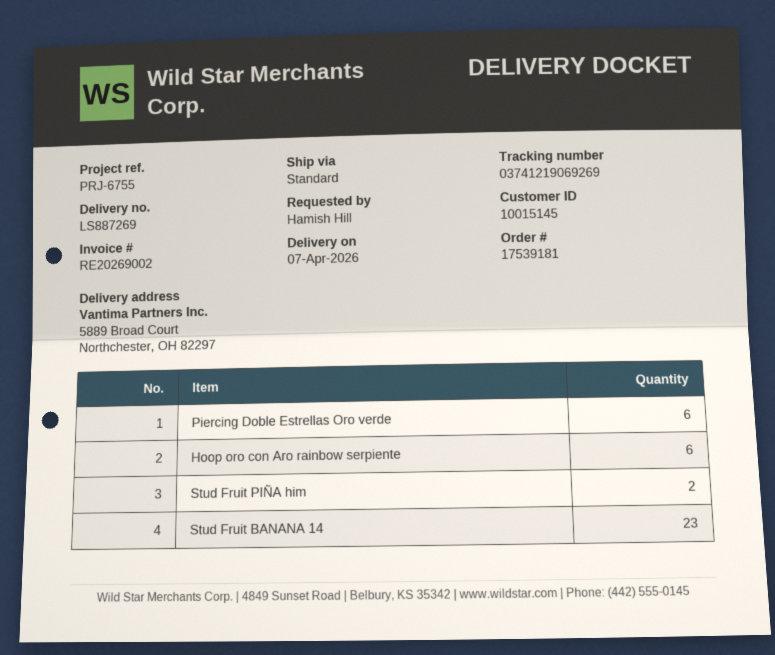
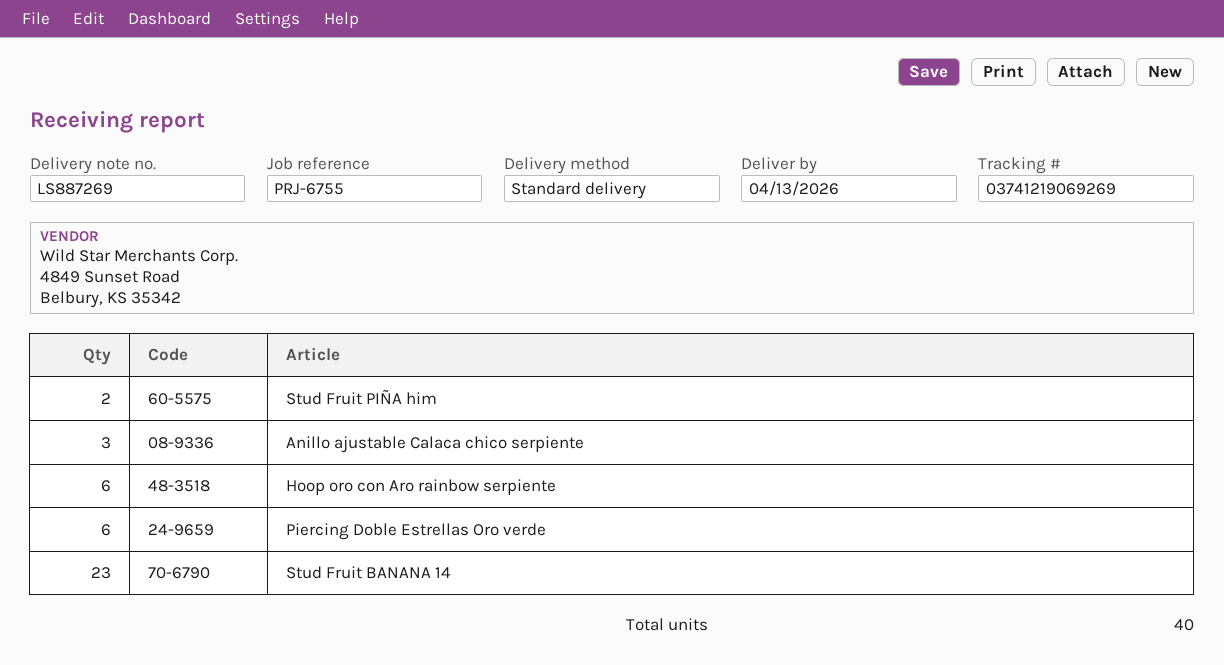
delivery date: 2026-04-07 -> 2026-04-13
Anillo ajustable Calaca chico serpiente: none -> 3

